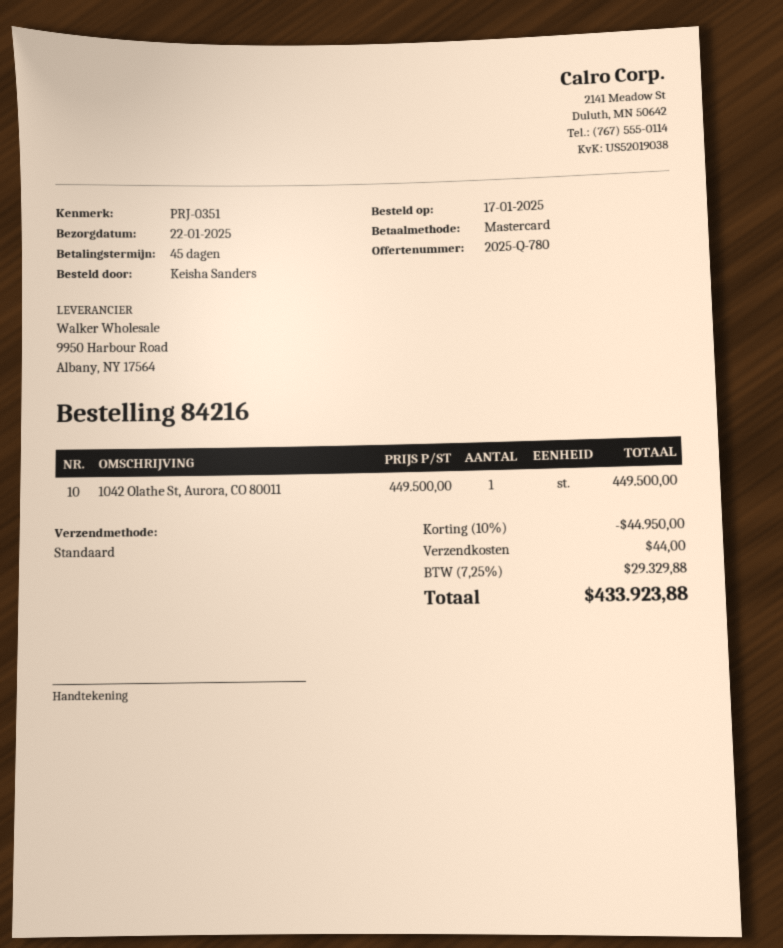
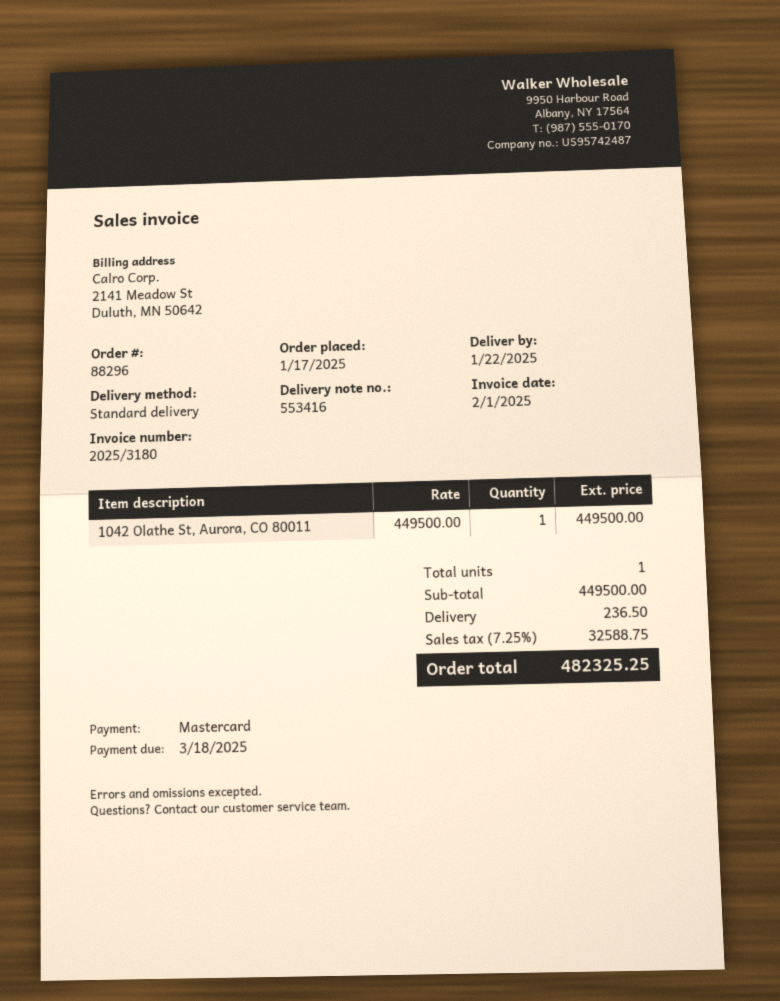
order number: 84216 -> 88296
discount: 10% = 44950.00 -> none
shipping: 44.00 -> 236.50
tax: 7.25% = 29329.88 -> 7.25% = 32588.75
total: 433923.88 -> 482325.25

